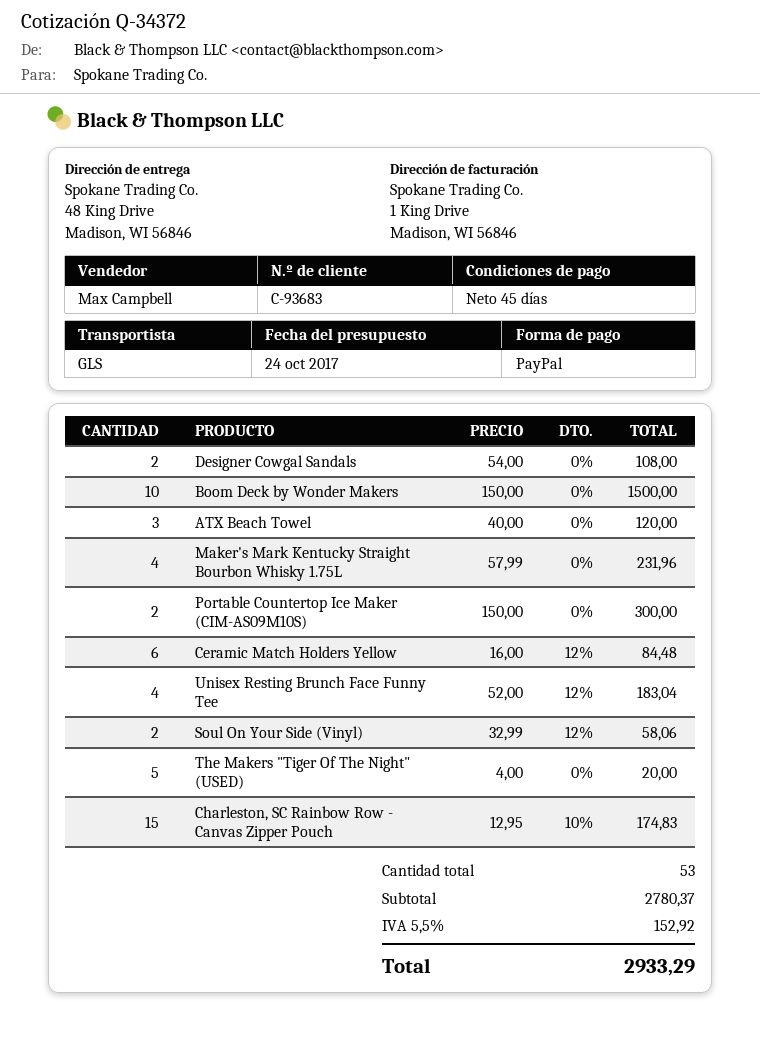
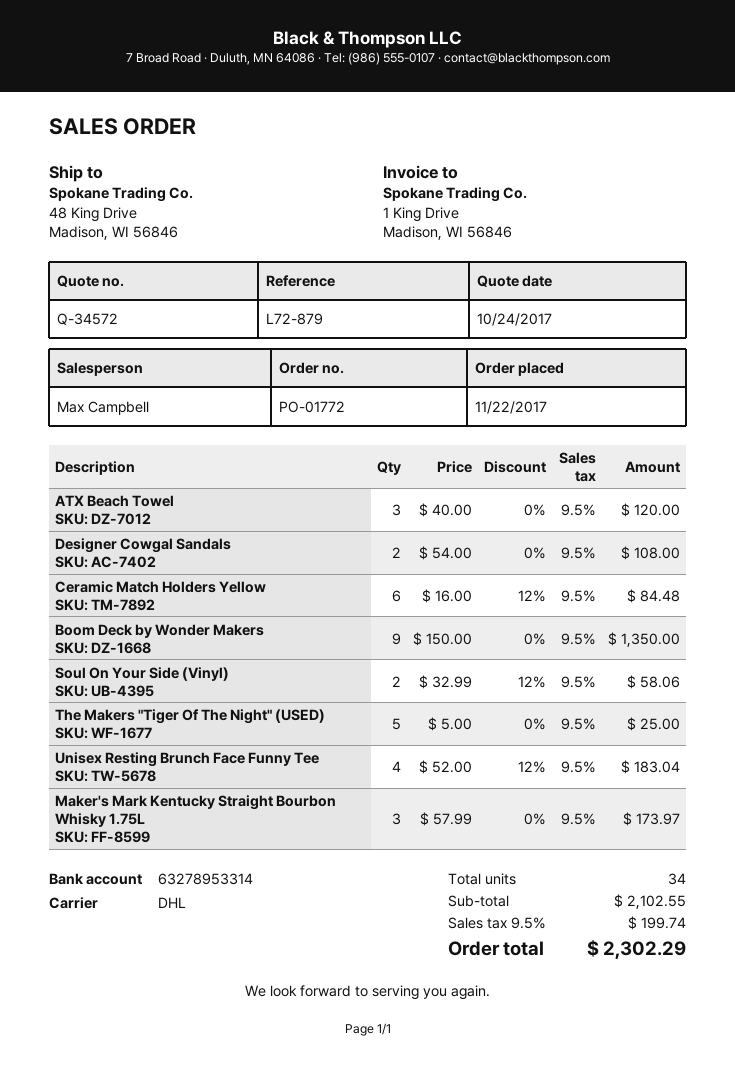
quote number: Q-34372 -> Q-34572
shipping method: GLS -> DHL
Boom Deck by Wonder Makers: 10 x 150.00 = 1500.00 -> 9 x 150.00 = 1350.00
Maker's Mark Kentucky Straight Bourbon Whisky 1.75L: 4 x 57.99 = 231.96 -> 3 x 57.99 = 173.97
Portable Countertop Ice Maker (CIM-AS09M10S): 2 x 150.00 = 300.00 -> none
The Makers "Tiger Of The Night" (USED): 5 x 4.00 = 20.00 -> 5 x 5.00 = 25.00
Charleston, SC Rainbow Row - Canvas Zipper Pouch: 15 x 12.95 - 10% = 174.83 -> none
total quantity: 53 -> 34
subtotal: 2780.37 -> 2102.55
tax: 5.5% = 152.92 -> 9.5% = 199.74
total: 2933.29 -> 2302.29

